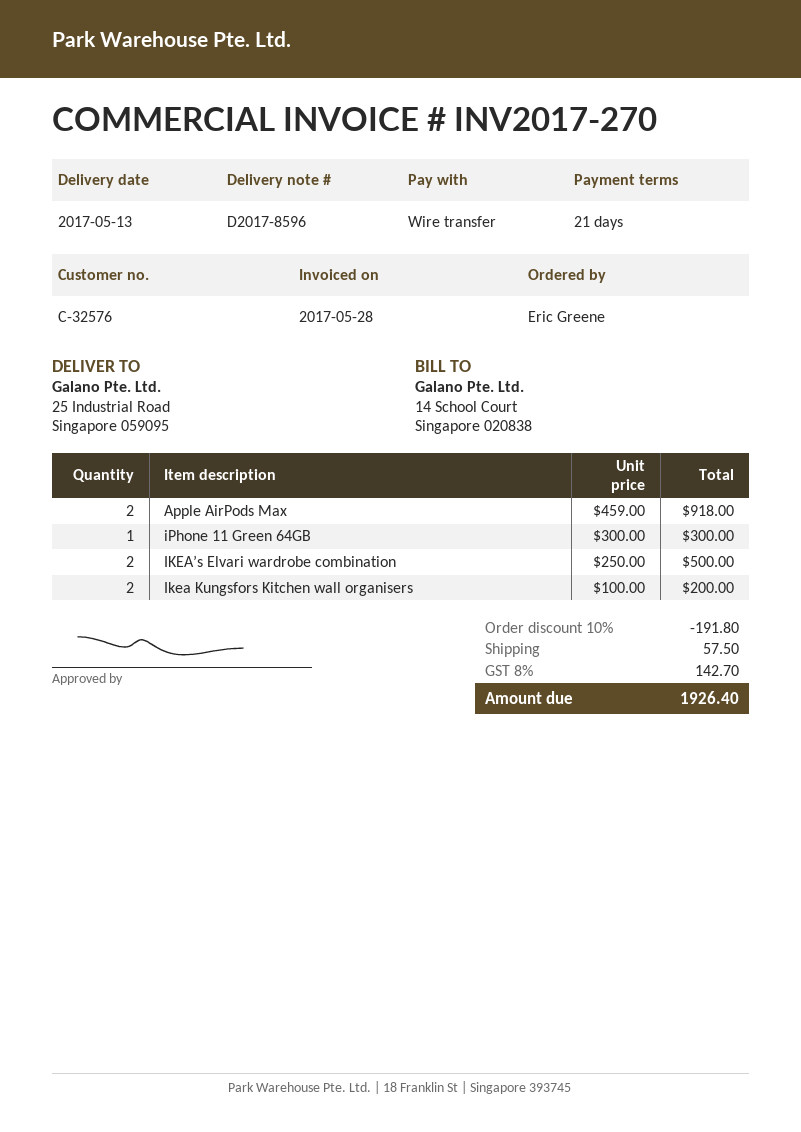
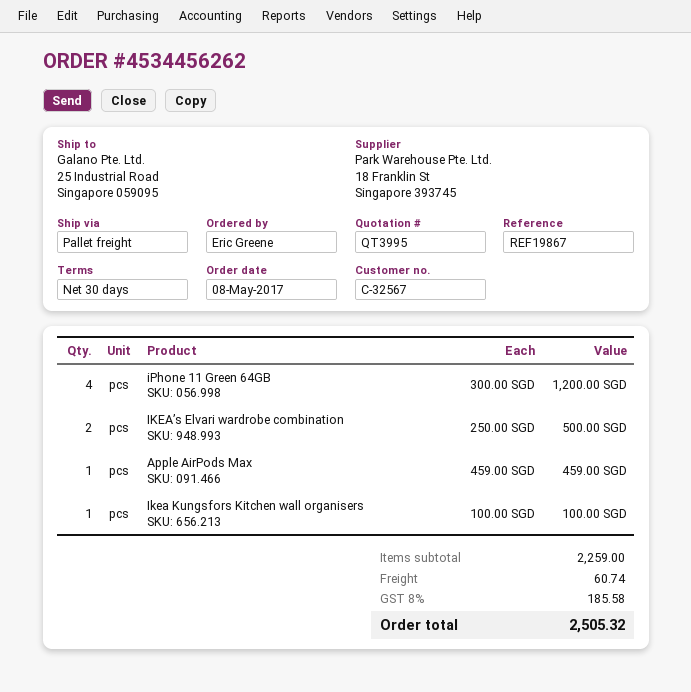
payment terms: 21 days -> 30 days
customer number: C-32576 -> C-32567
Apple AirPods Max: 2 x 459.00 = 918.00 -> 1 x 459.00 = 459.00
iPhone 11 Green 64GB: 1 x 300.00 = 300.00 -> 4 x 300.00 = 1200.00
Ikea Kungsfors Kitchen wall organisers: 2 x 100.00 = 200.00 -> 1 x 100.00 = 100.00
discount: 10% = 191.80 -> none
shipping: 57.50 -> 60.74
tax: 8% = 142.70 -> 8% = 185.58
total: 1926.40 -> 2505.32

